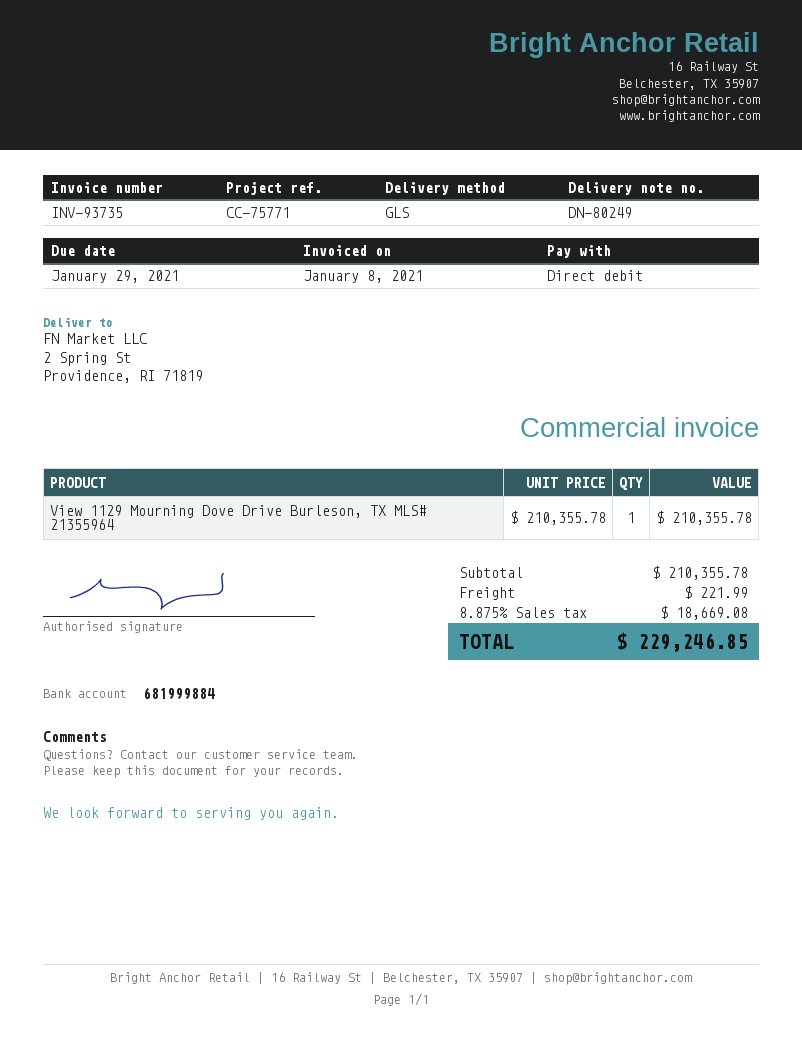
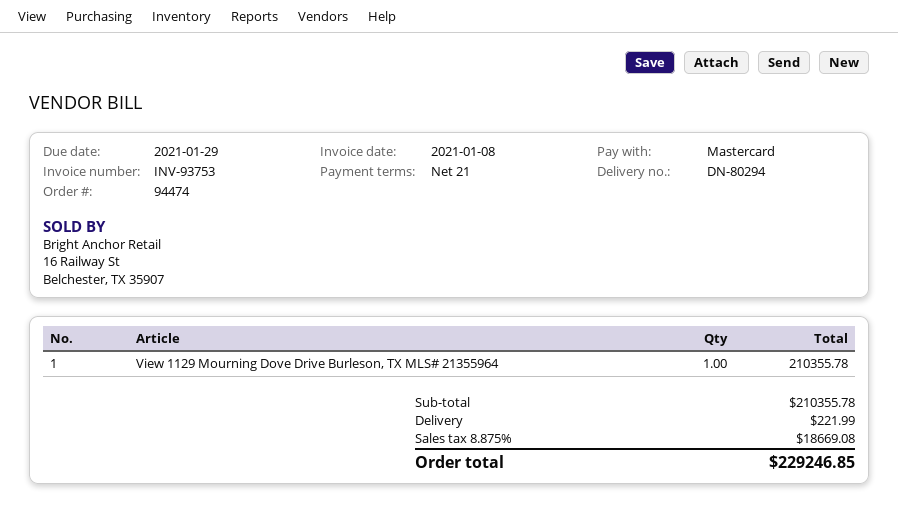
delivery note number: DN-80249 -> DN-80294
invoice number: INV-93735 -> INV-93753
payment method: direct debit -> Mastercard

